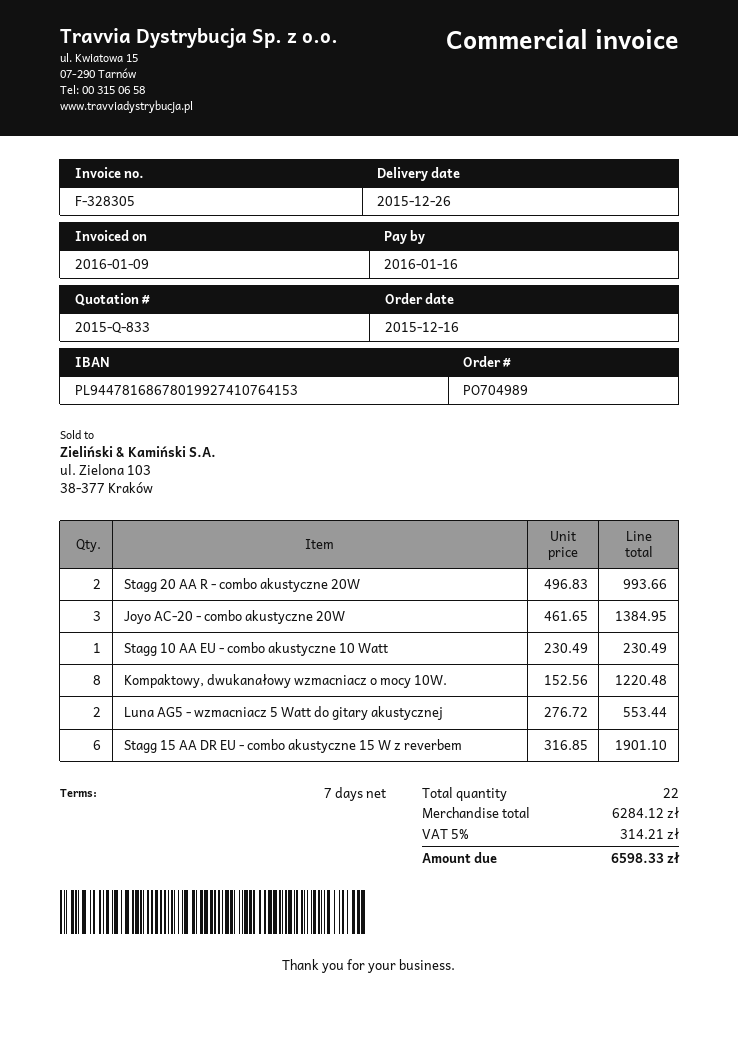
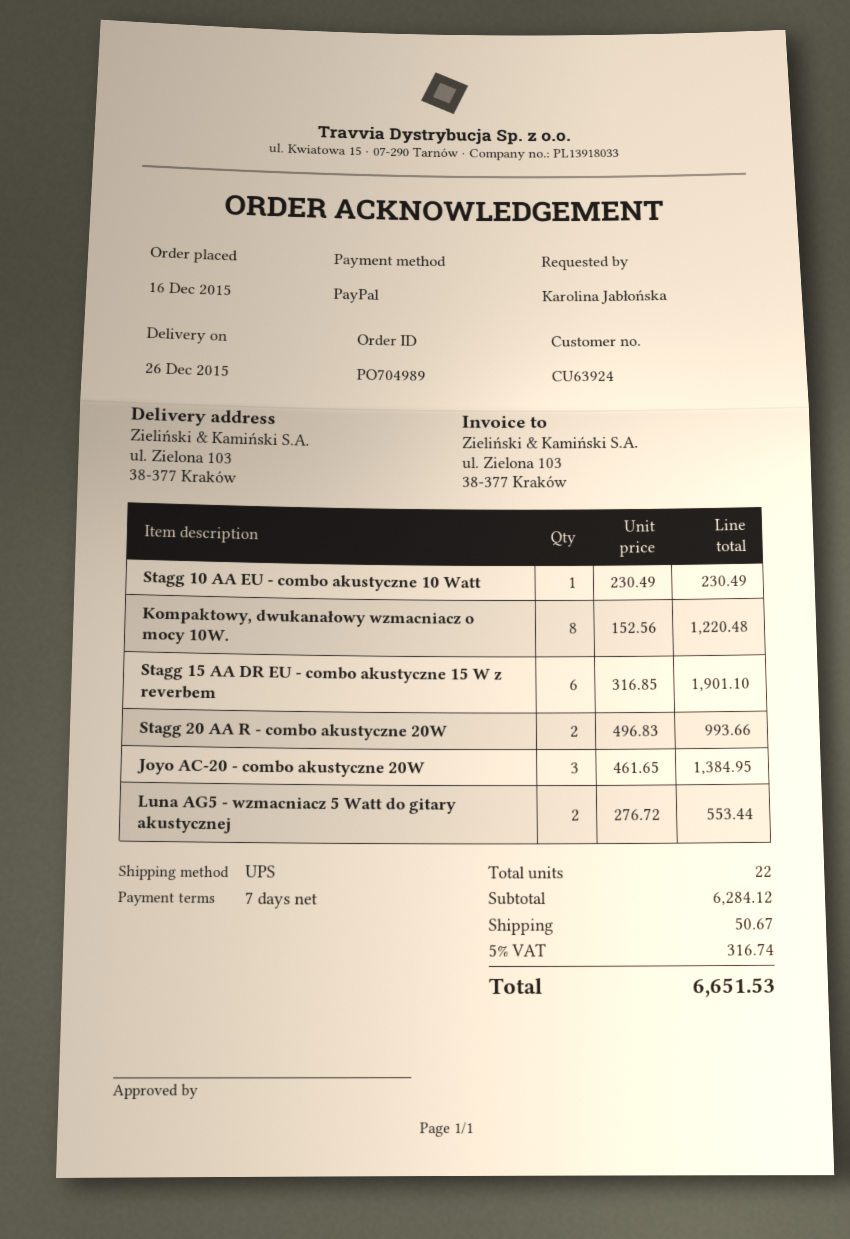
shipping: none -> 50.67
tax: 5% = 314.21 -> 5% = 316.74
total: 6598.33 -> 6651.53

